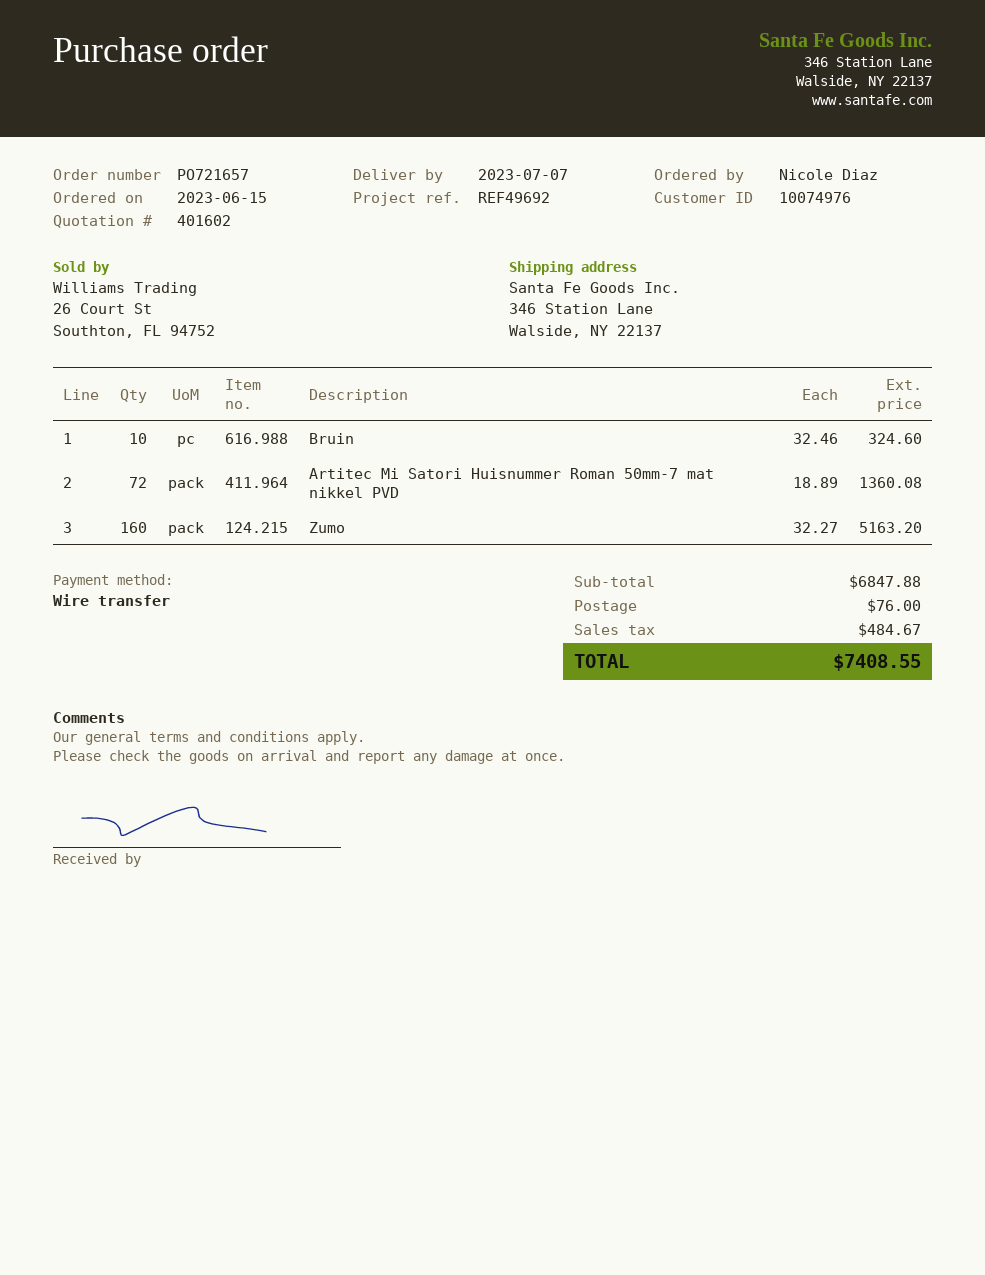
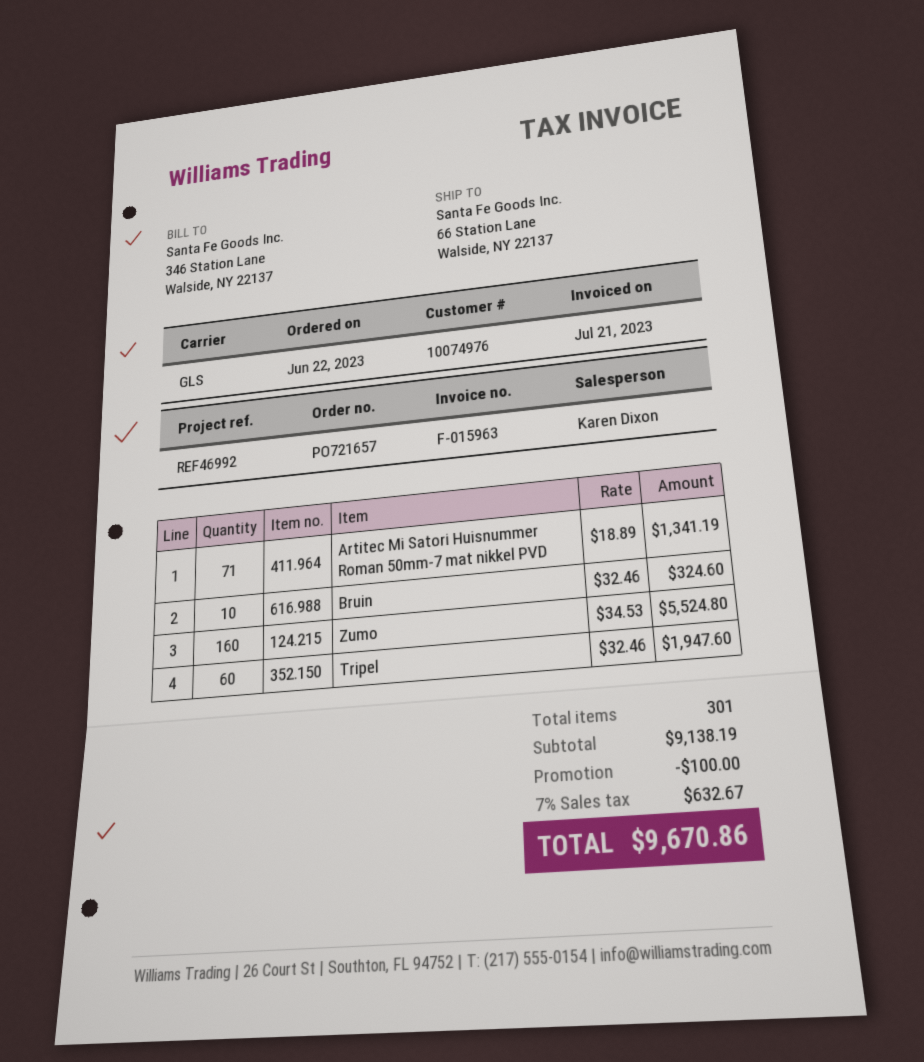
order date: 2023-06-15 -> 2023-06-22
reference: REF49692 -> REF46992
ship to: 346 Station Lane, Walside, NY 22137 -> 66 Station Lane, Walside, NY 22137
Artitec Mi Satori Huisnummer Roman 50mm-7 mat nikkel PVD: 72 x 18.89 = 1360.08 -> 71 x 18.89 = 1341.19
Zumo: 160 x 32.27 = 5163.20 -> 160 x 34.53 = 5524.80
Tripel: none -> 60 x 32.46 = 1947.60
subtotal: 6847.88 -> 9138.19
discount: none -> 100.00
shipping: 76.00 -> none
tax: 484.67 -> 632.67
total: 7408.55 -> 9670.86

